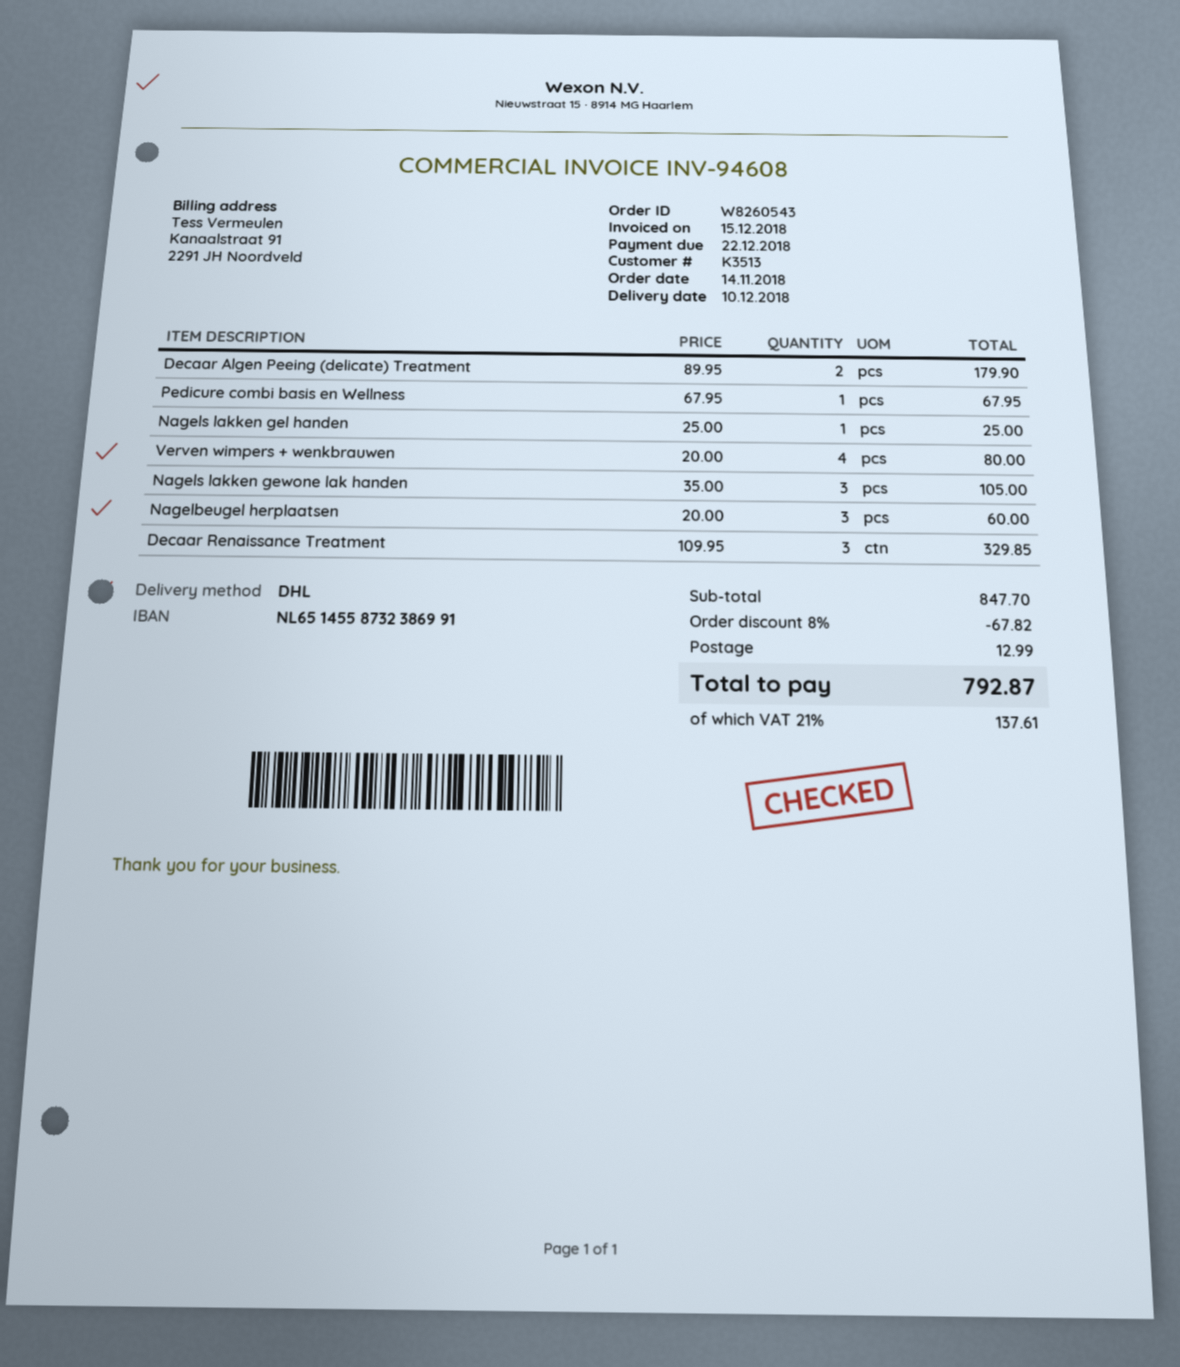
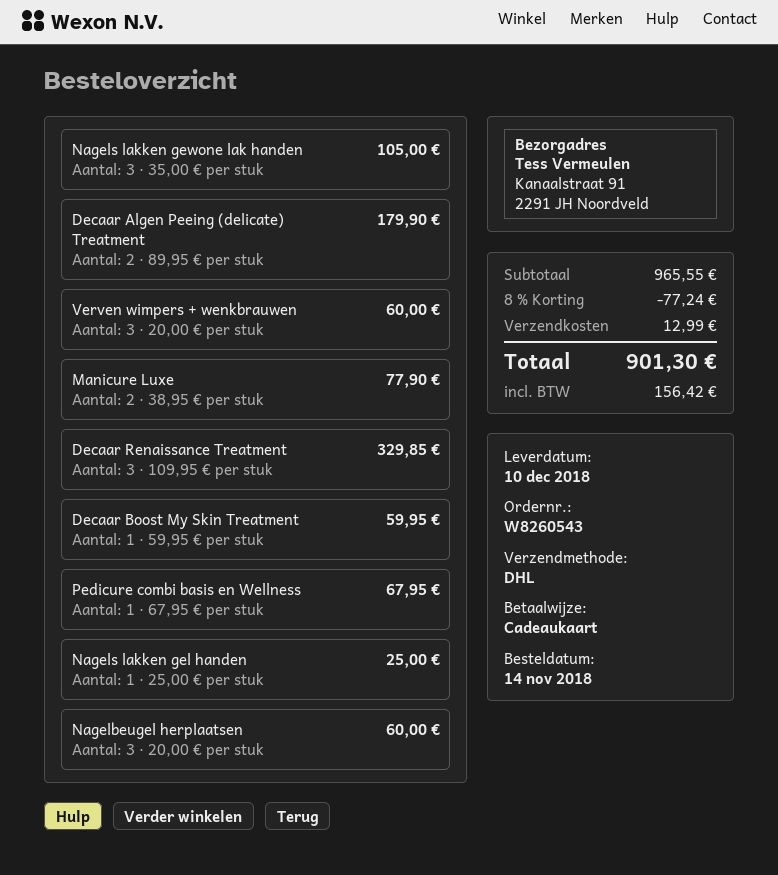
Verven wimpers + wenkbrauwen: 4 x 20.00 = 80.00 -> 3 x 20.00 = 60.00
Manicure Luxe: none -> 2 x 38.95 = 77.90
Decaar Boost My Skin Treatment: none -> 1 x 59.95 = 59.95
subtotal: 847.70 -> 965.55
discount: 8% = 67.82 -> 8% = 77.24
tax: 137.61 -> 156.42
total: 792.87 -> 901.30

